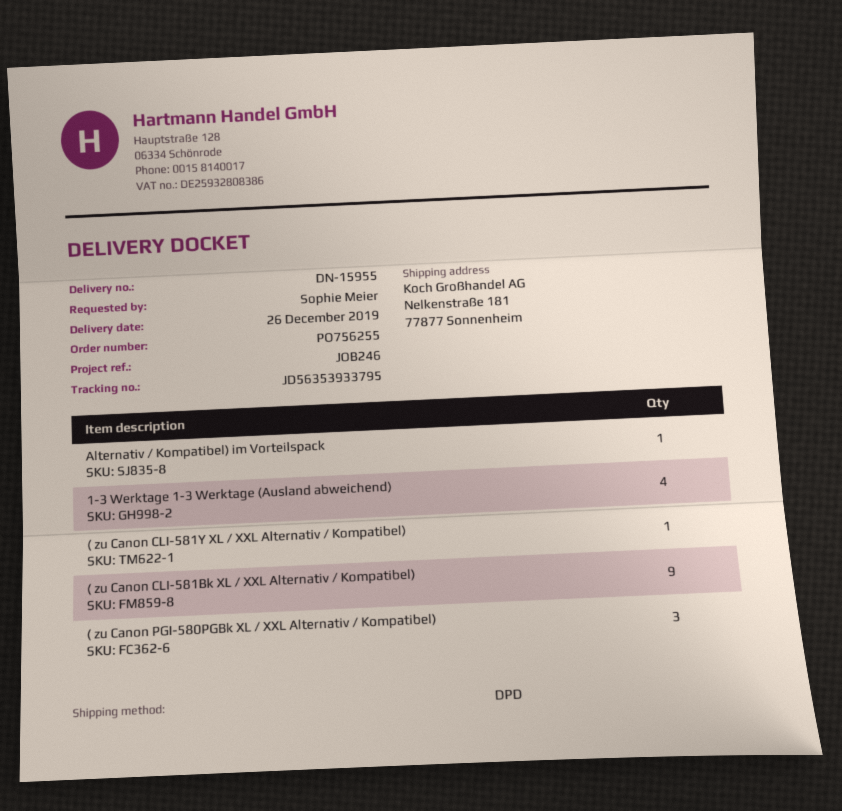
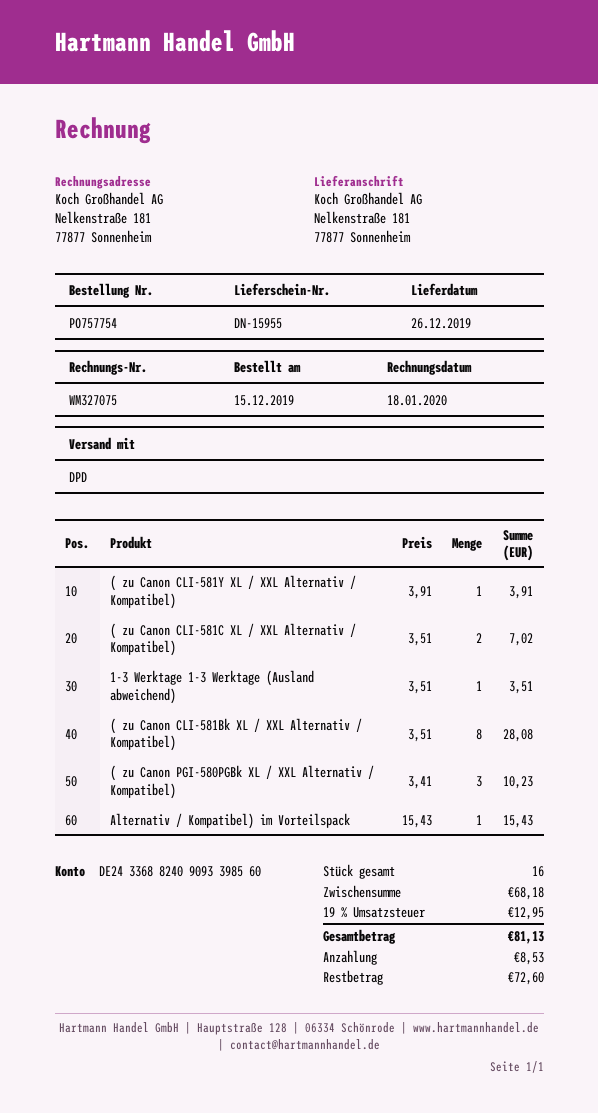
order number: PO756255 -> PO757754
1-3 Werktage 1-3 Werktage (Ausland abweichend): 4 -> 1
( zu Canon CLI-581Bk XL / XXL Alternativ / Kompatibel): 9 -> 8
( zu Canon CLI-581C XL / XXL Alternativ / Kompatibel): none -> 2

